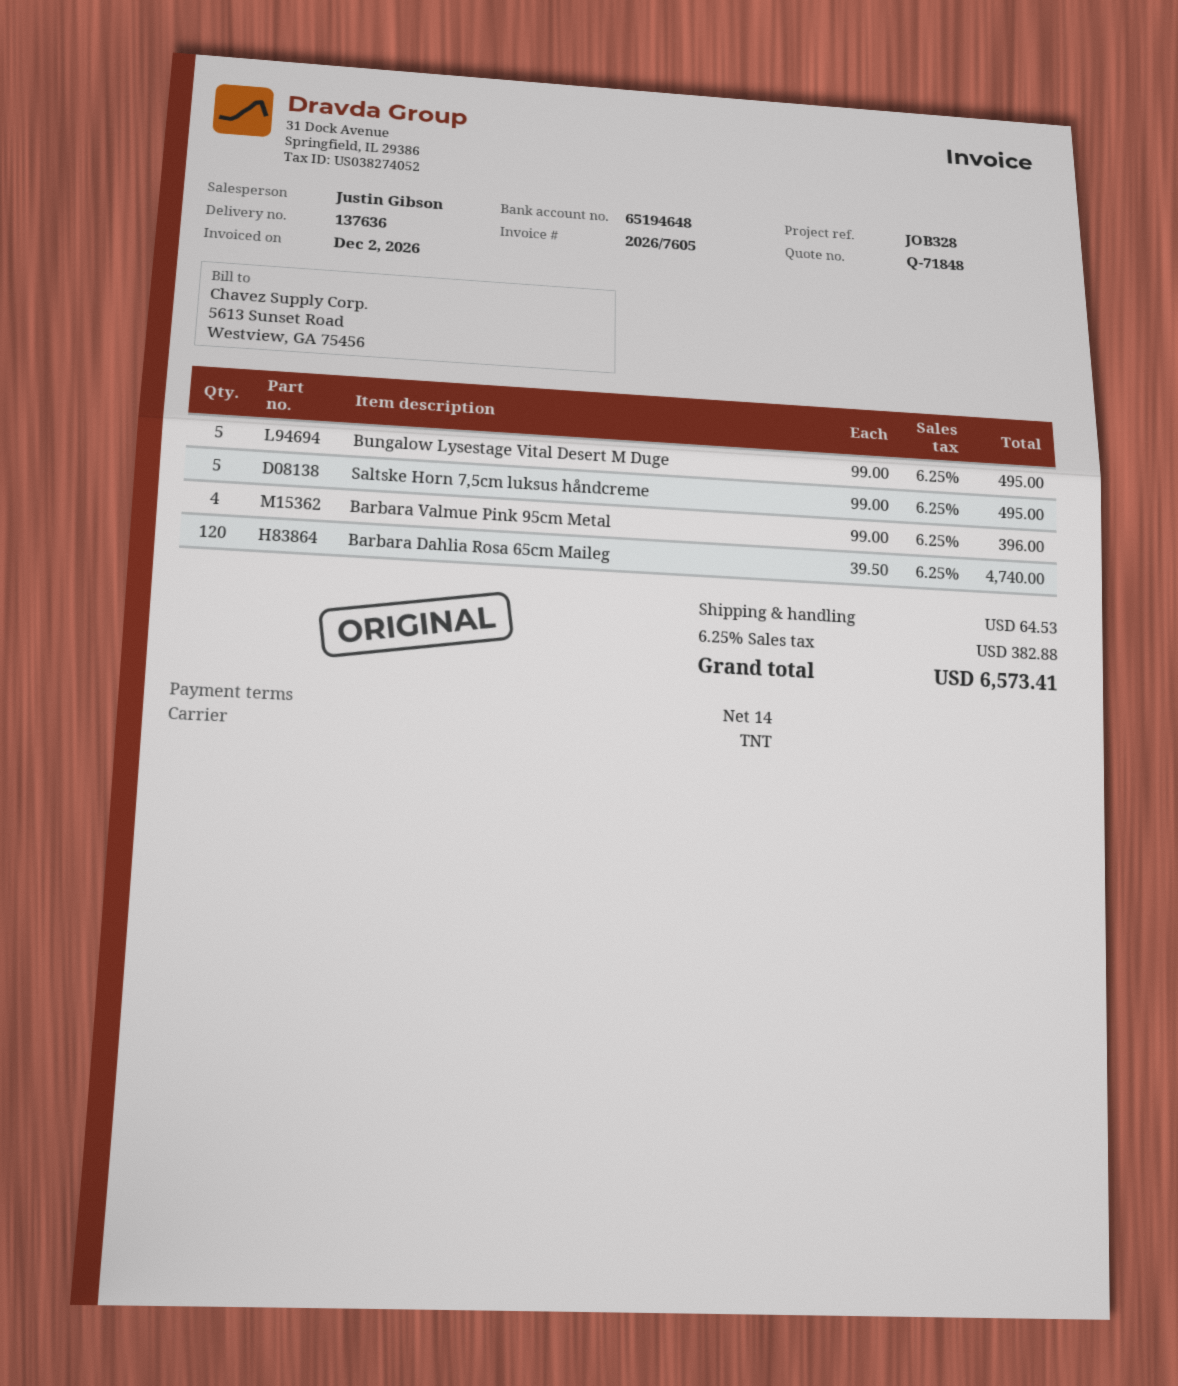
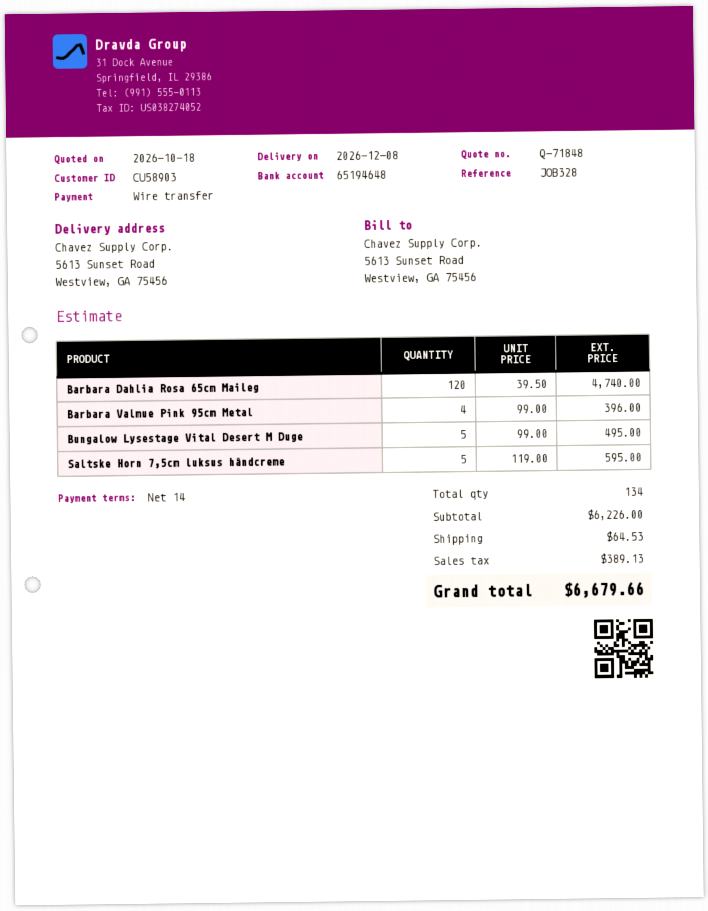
Saltske Horn 7,5cm luksus håndcreme: 5 x 99.00 = 495.00 -> 5 x 119.00 = 595.00
tax: 382.88 -> 389.13
total: 6573.41 -> 6679.66

